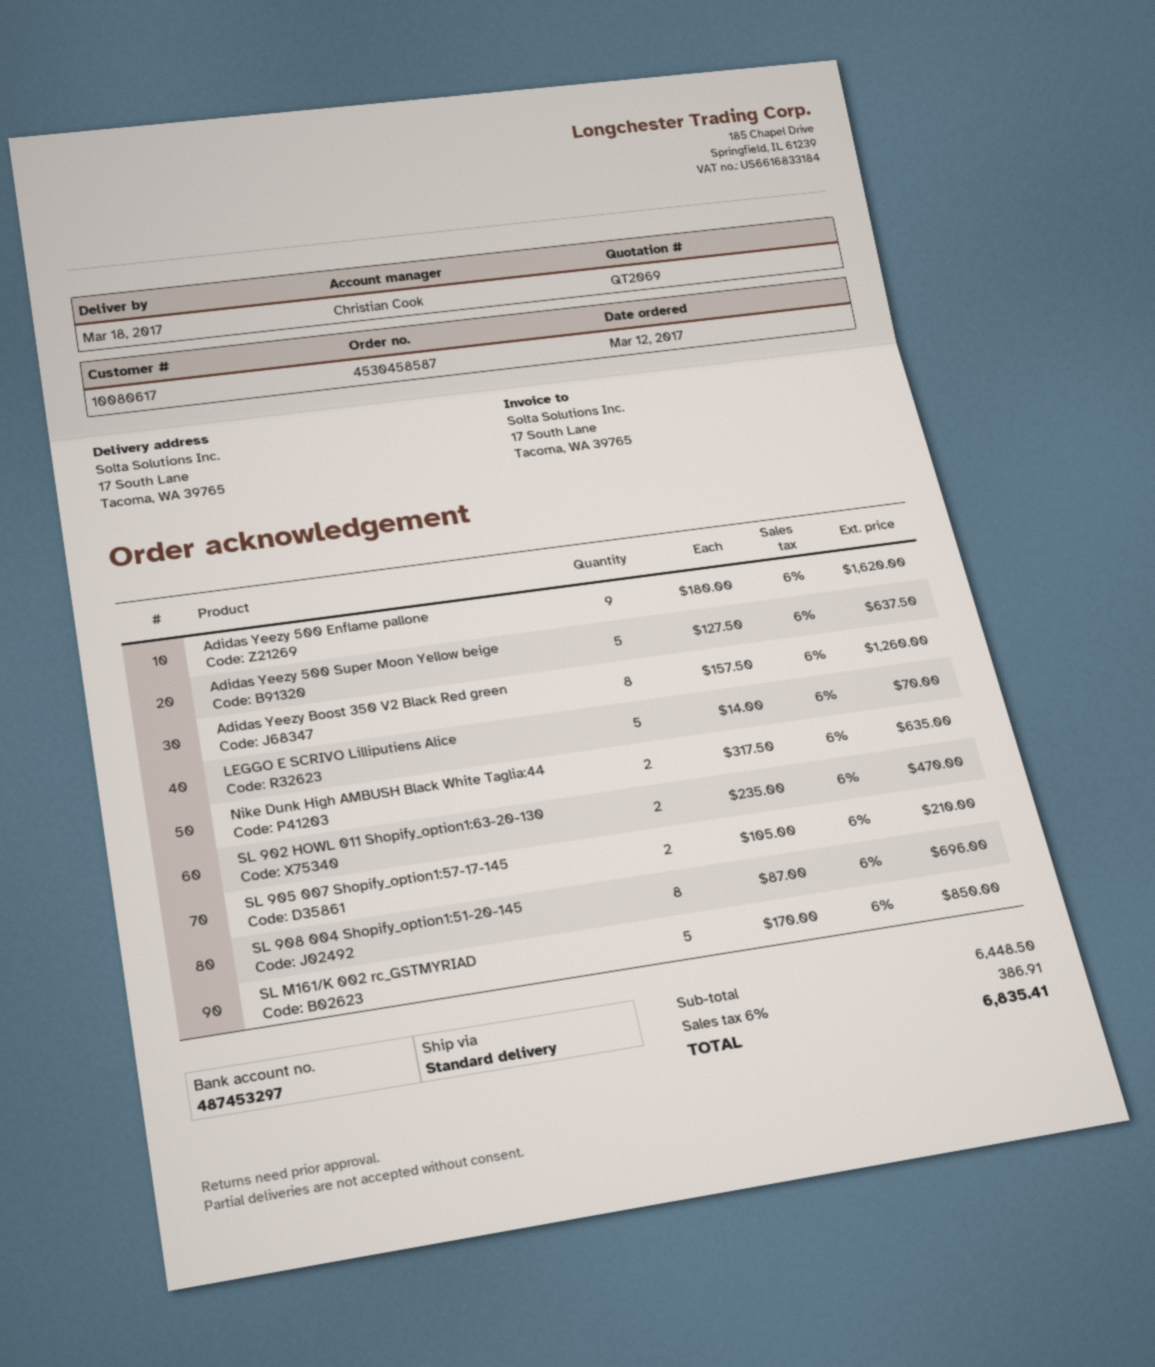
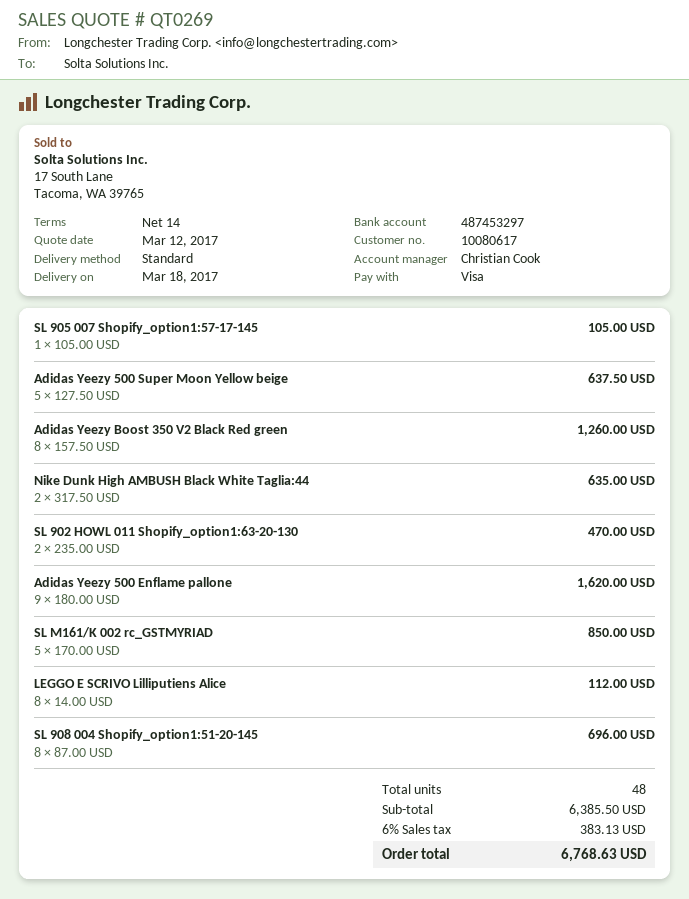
quote number: QT2069 -> QT0269
LEGGO E SCRIVO Lilliputiens Alice: 5 x 14.00 = 70.00 -> 8 x 14.00 = 112.00
SL 905 007 Shopify_option1:57-17-145: 2 x 105.00 = 210.00 -> 1 x 105.00 = 105.00
subtotal: 6448.50 -> 6385.50
tax: 6% = 386.91 -> 6% = 383.13
total: 6835.41 -> 6768.63

